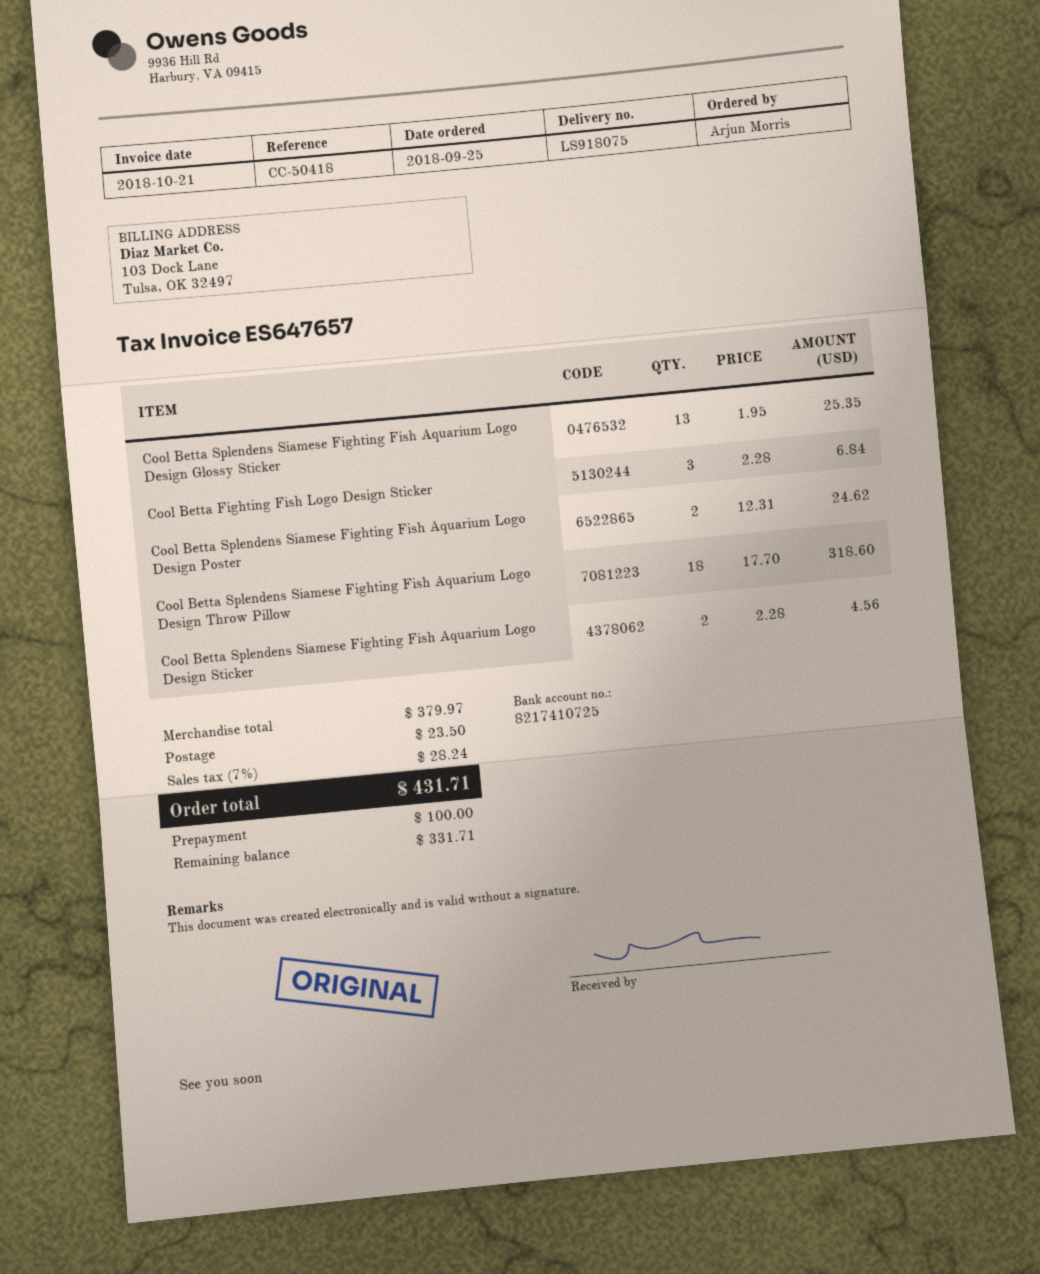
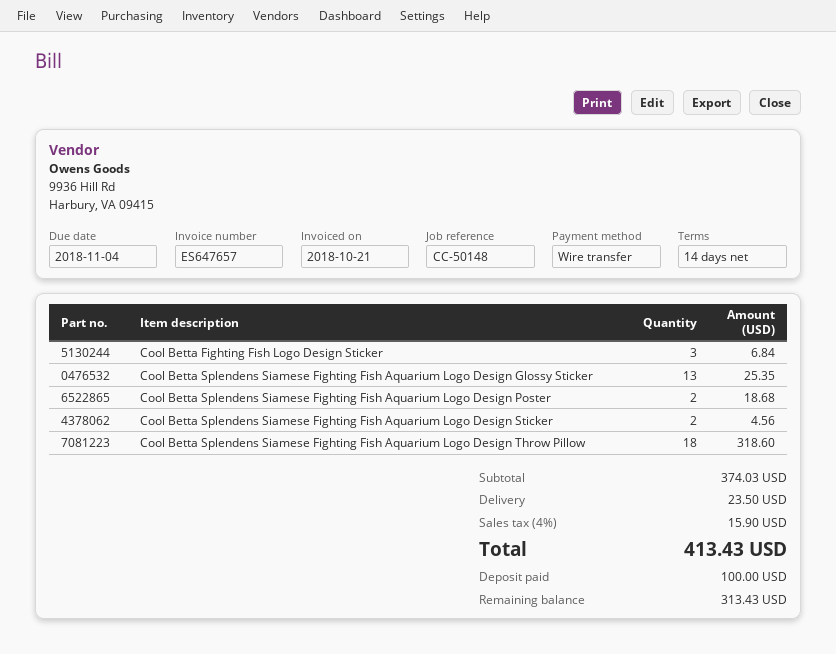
reference: CC-50418 -> CC-50148
Cool Betta Splendens Siamese Fighting Fish Aquarium Logo Design Poster: 2 for 24.62 -> 2 for 18.68
subtotal: 379.97 -> 374.03
tax: 7% = 28.24 -> 4% = 15.90
total: 431.71 -> 413.43
balance: 331.71 -> 313.43

